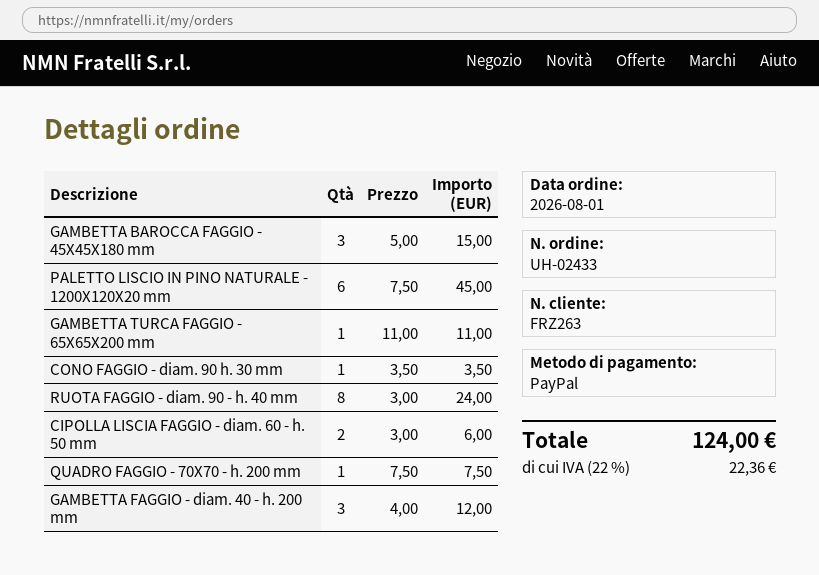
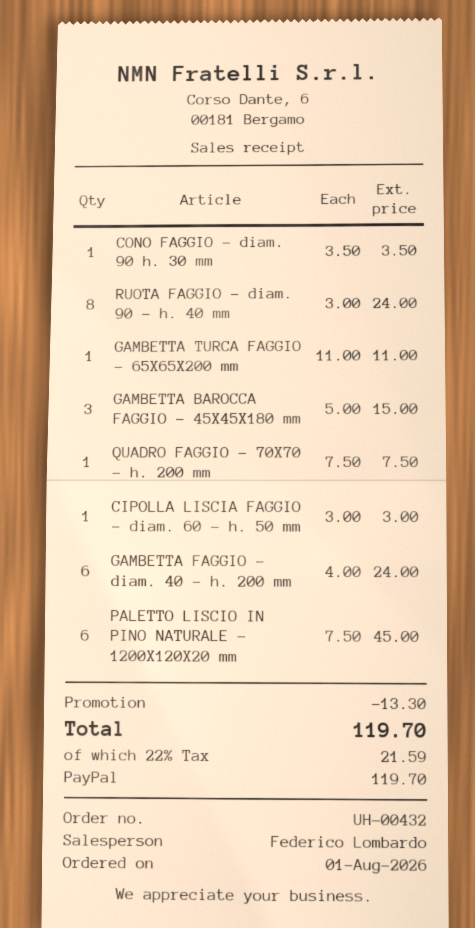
order number: UH-02433 -> UH-00432
CIPOLLA LISCIA FAGGIO - diam. 60 - h. 50 mm: 2 x 3.00 = 6.00 -> 1 x 3.00 = 3.00
GAMBETTA FAGGIO - diam. 40 - h. 200 mm: 3 x 4.00 = 12.00 -> 6 x 4.00 = 24.00
discount: none -> 13.30
tax: 22% = 22.36 -> 22% = 21.59
total: 124.00 -> 119.70

